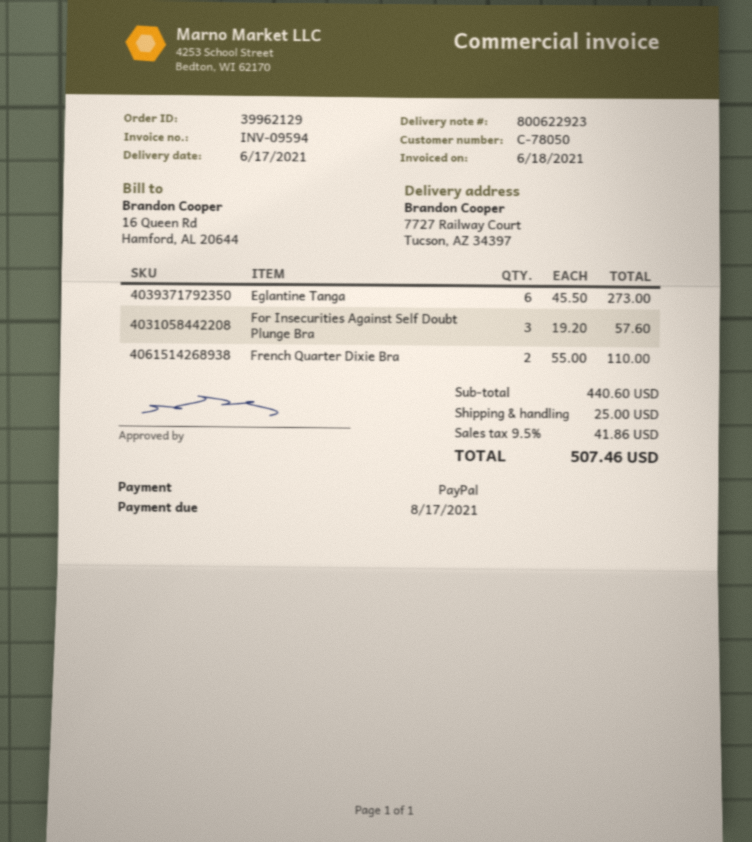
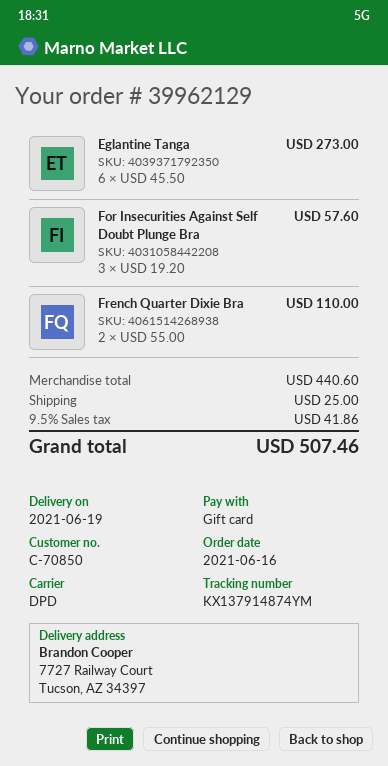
delivery date: 2021-06-17 -> 2021-06-19
customer number: C-78050 -> C-70850
payment method: PayPal -> gift card

